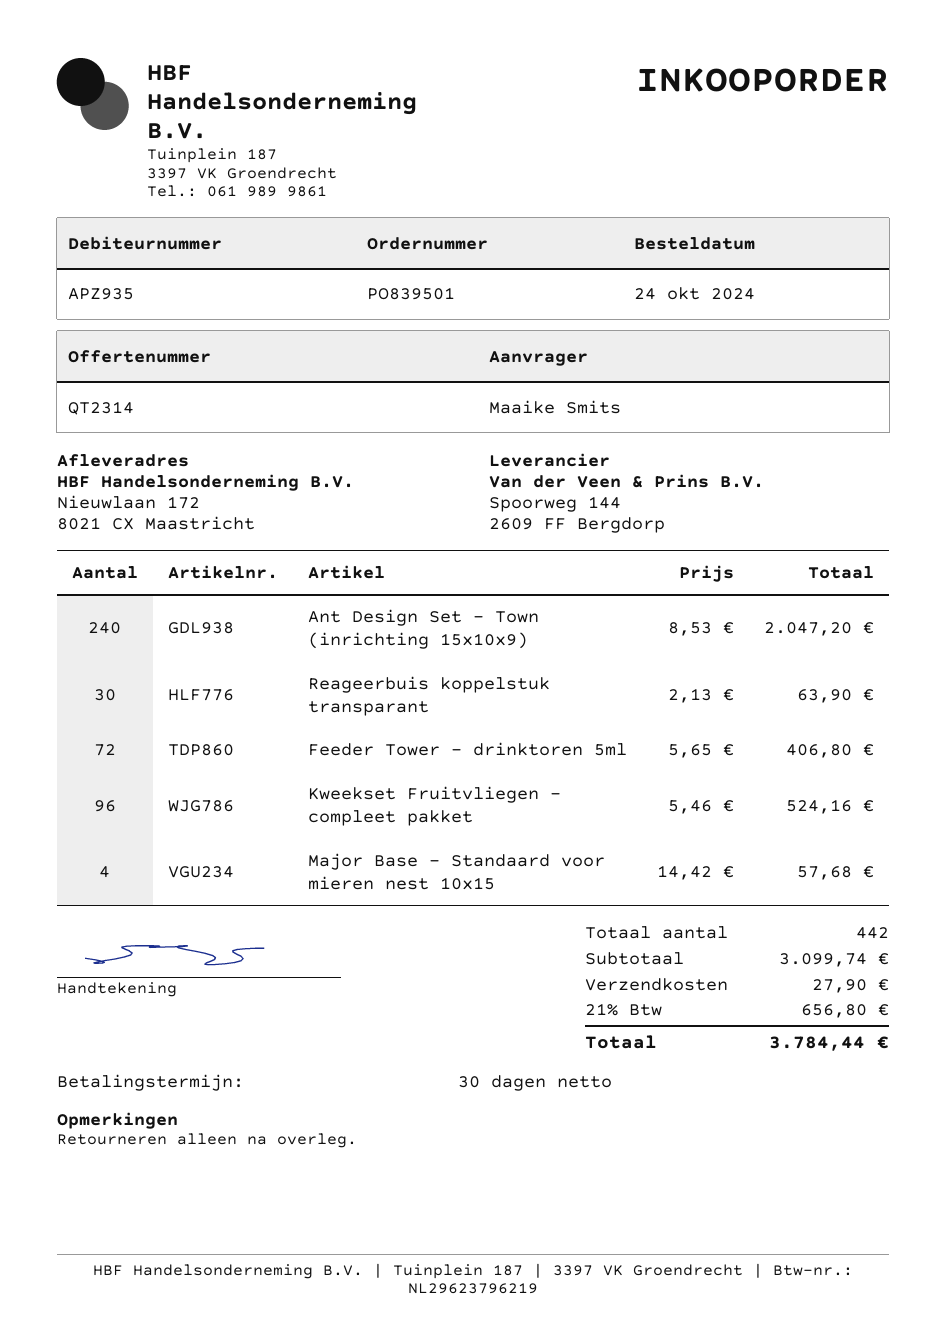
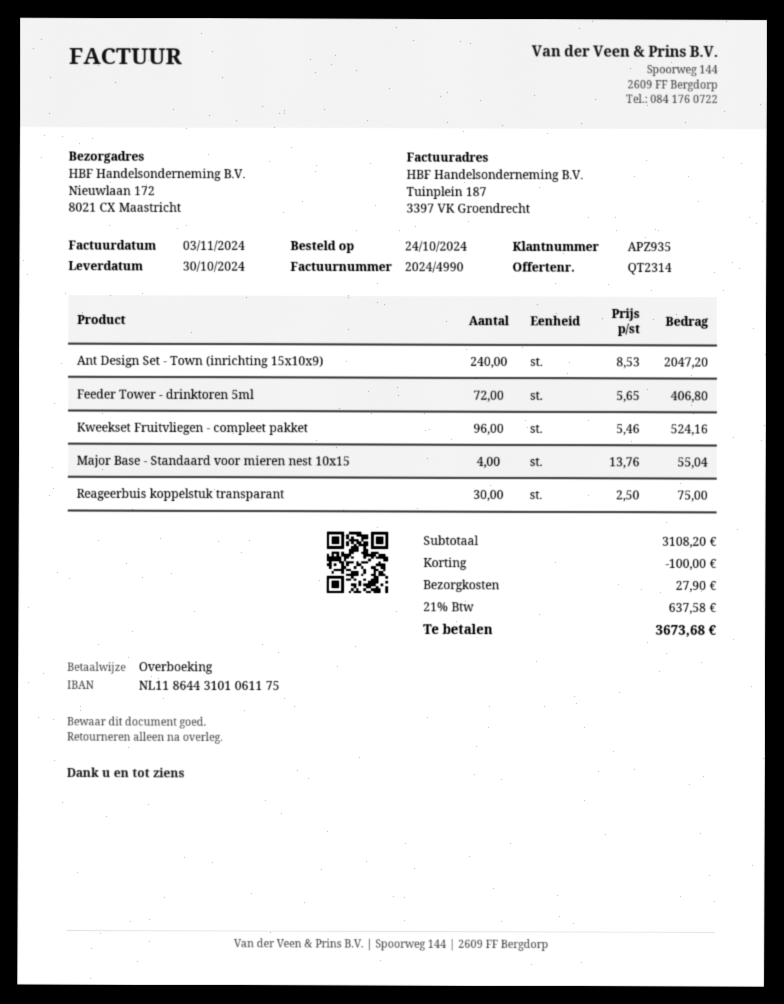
Reageerbuis koppelstuk transparant: 30 x 2.13 = 63.90 -> 30 x 2.50 = 75.00
Major Base - Standaard voor mieren nest 10x15: 4 x 14.42 = 57.68 -> 4 x 13.76 = 55.04
subtotal: 3099.74 -> 3108.20
discount: none -> 100.00
tax: 21% = 656.80 -> 21% = 637.58
total: 3784.44 -> 3673.68

